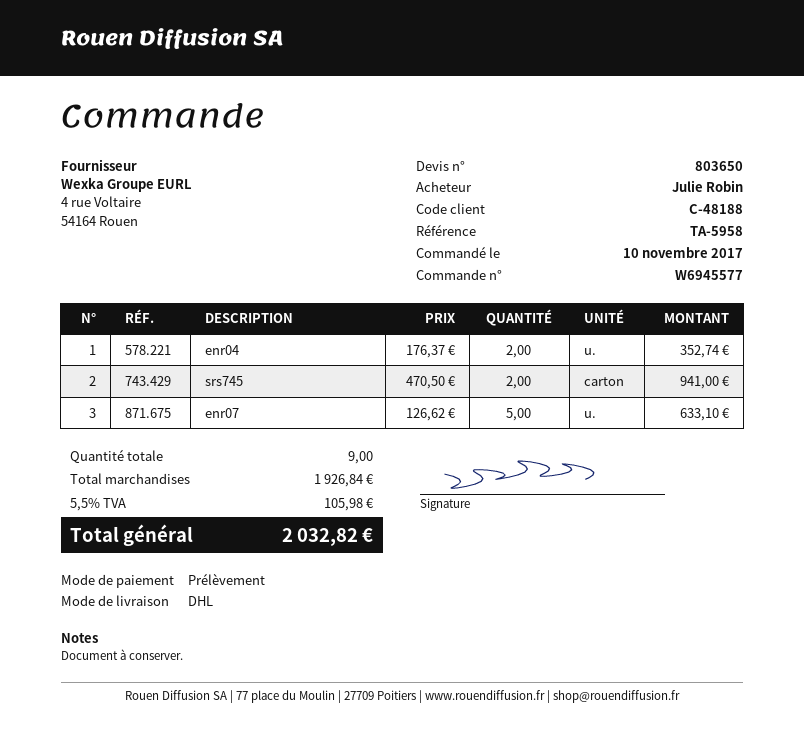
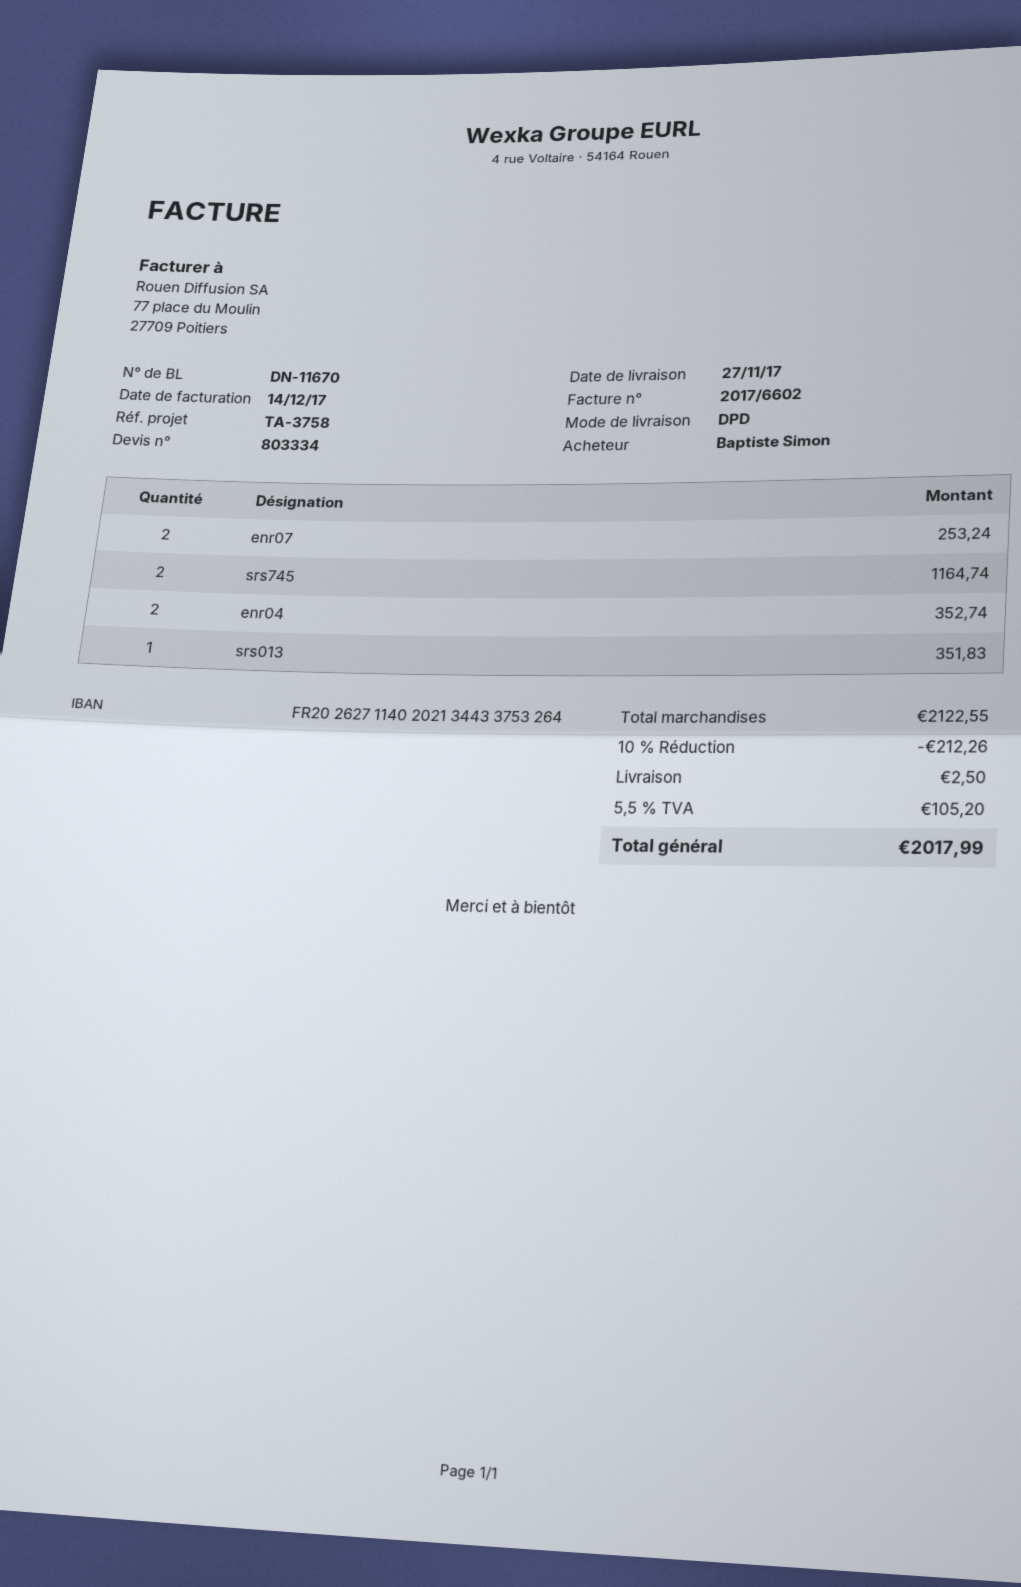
quote number: 803650 -> 803334
reference: TA-5958 -> TA-3758
ordered by: Julie Robin -> Baptiste Simon
shipping method: DHL -> DPD
srs745: 2 for 941.00 -> 2 for 1164.74
enr07: 5 for 633.10 -> 2 for 253.24
srs013: none -> 1 for 351.83
subtotal: 1926.84 -> 2122.55
discount: none -> 10% = 212.26
shipping: none -> 2.50
tax: 5.5% = 105.98 -> 5.5% = 105.20
total: 2032.82 -> 2017.99

